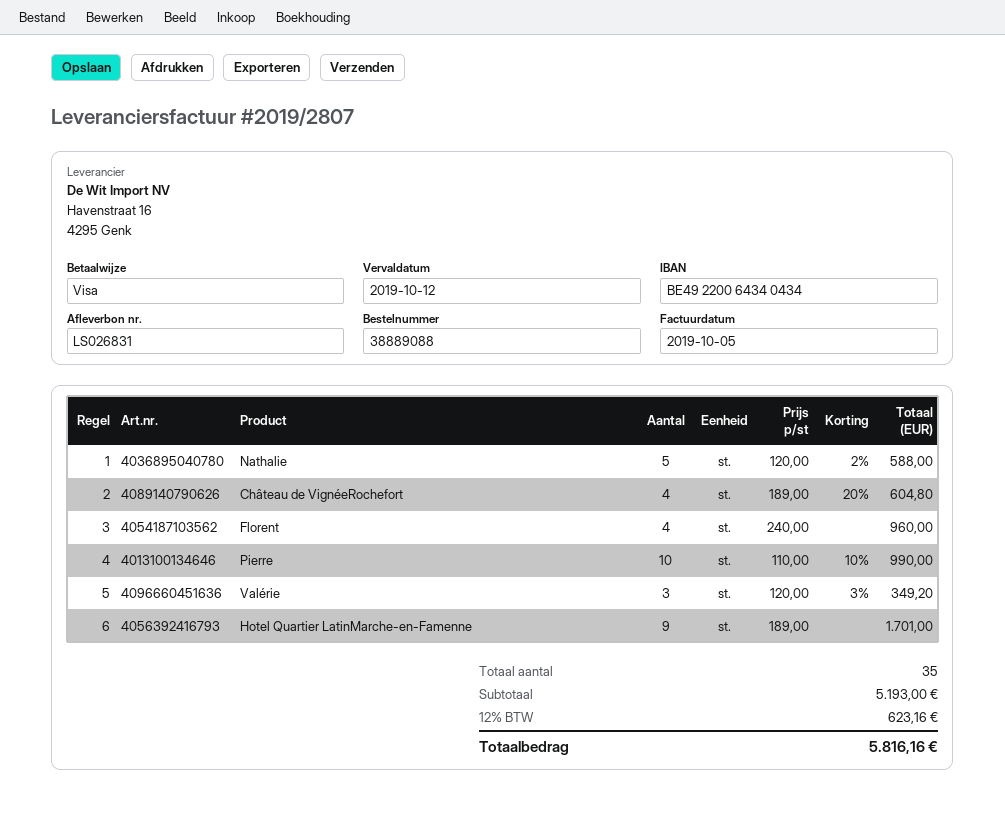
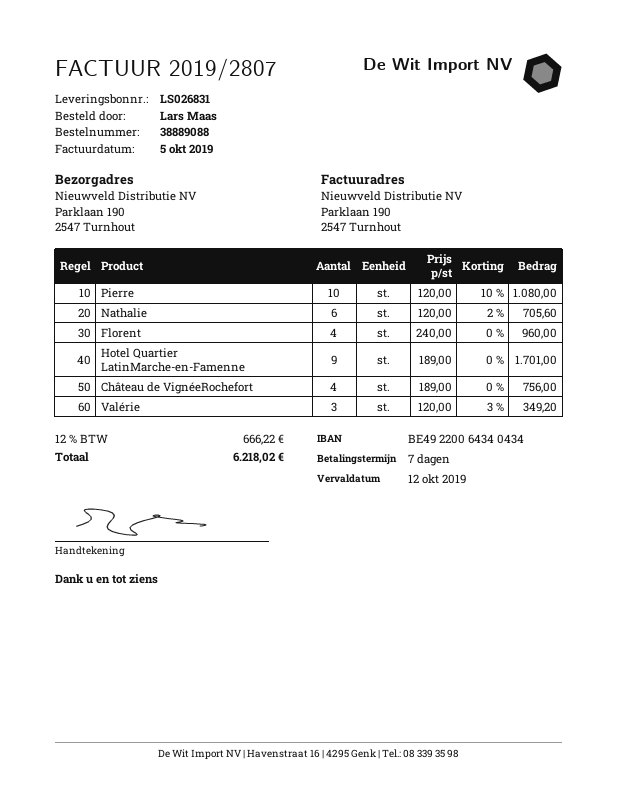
Nathalie: 5 x 120.00 - 2% = 588.00 -> 6 x 120.00 - 2% = 705.60
Château de VignéeRochefort: 4 x 189.00 - 20% = 604.80 -> 4 x 189.00 = 756.00
Pierre: 10 x 110.00 - 10% = 990.00 -> 10 x 120.00 - 10% = 1080.00
tax: 12% = 623.16 -> 12% = 666.22
total: 5816.16 -> 6218.02

